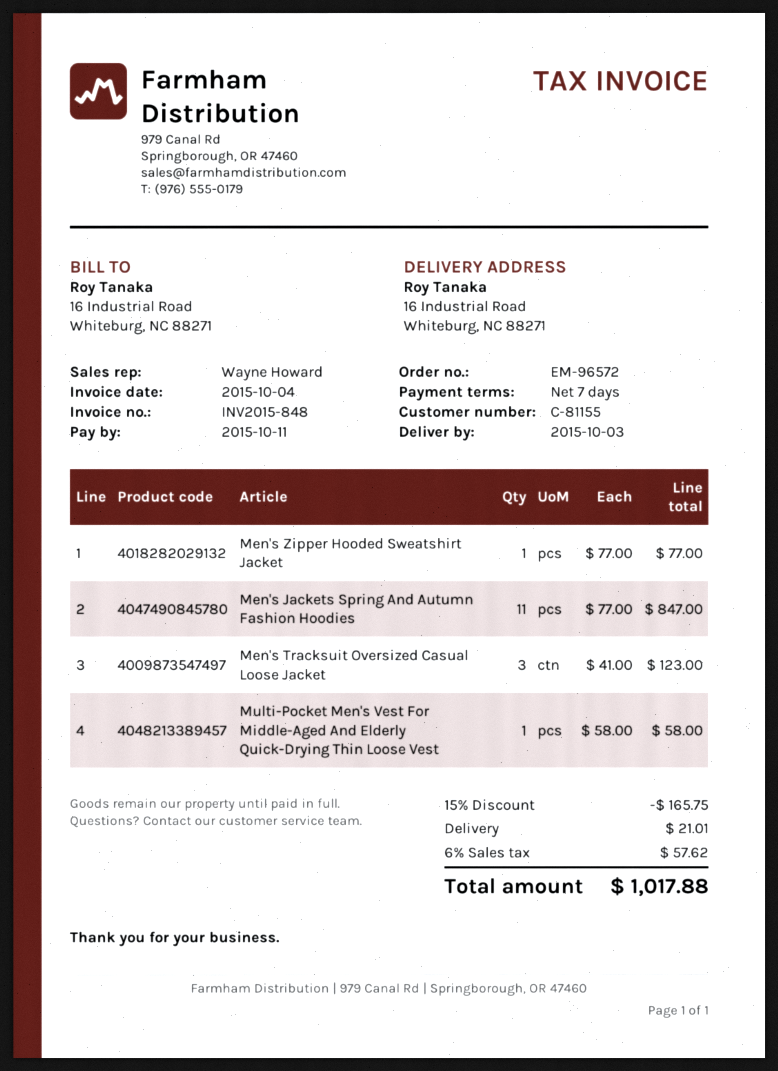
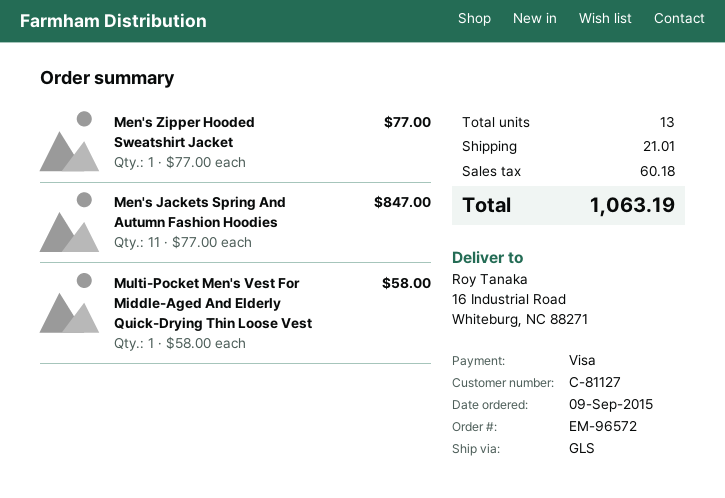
customer number: C-81155 -> C-81127
Men's Tracksuit Oversized Casual Loose Jacket: 3 x 41.00 = 123.00 -> none
discount: 15% = 165.75 -> none
tax: 57.62 -> 60.18
total: 1017.88 -> 1063.19

